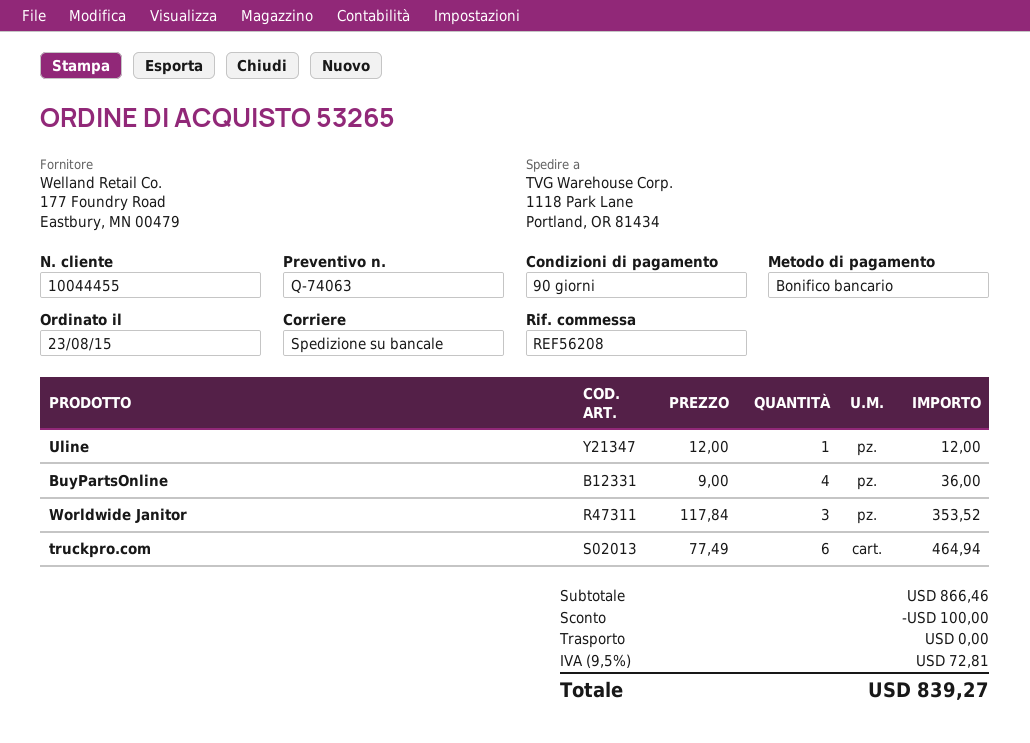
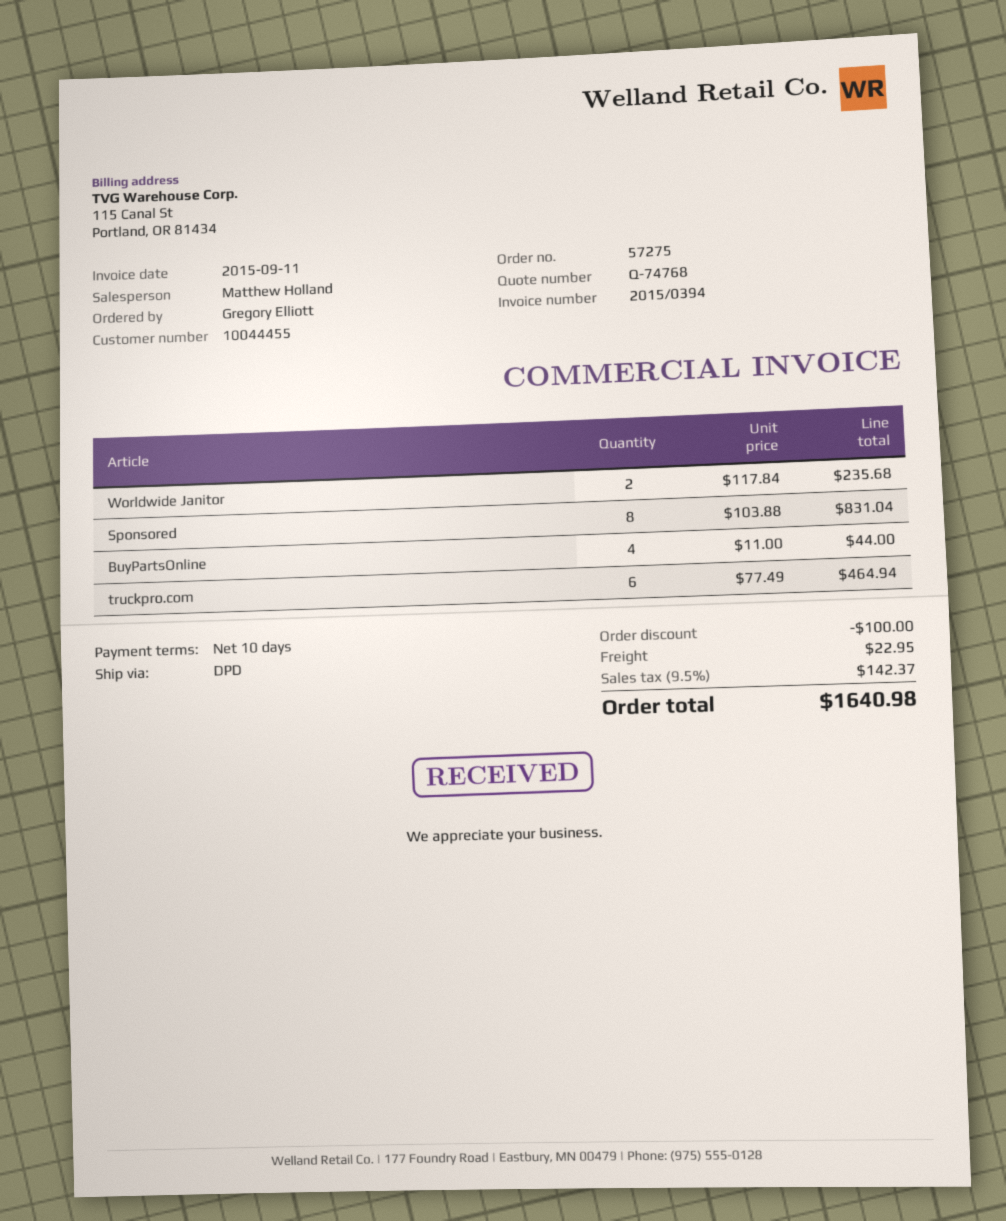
quote number: Q-74063 -> Q-74768
order number: 53265 -> 57275
payment terms: 90 days -> 10 days
shipping method: pallet freight -> DPD
Uline: 1 x 12.00 = 12.00 -> none
BuyPartsOnline: 4 x 9.00 = 36.00 -> 4 x 11.00 = 44.00
Worldwide Janitor: 3 x 117.84 = 353.52 -> 2 x 117.84 = 235.68
Sponsored: none -> 8 x 103.88 = 831.04
shipping: 0.00 -> 22.95
tax: 9.5% = 72.81 -> 9.5% = 142.37
total: 839.27 -> 1640.98

